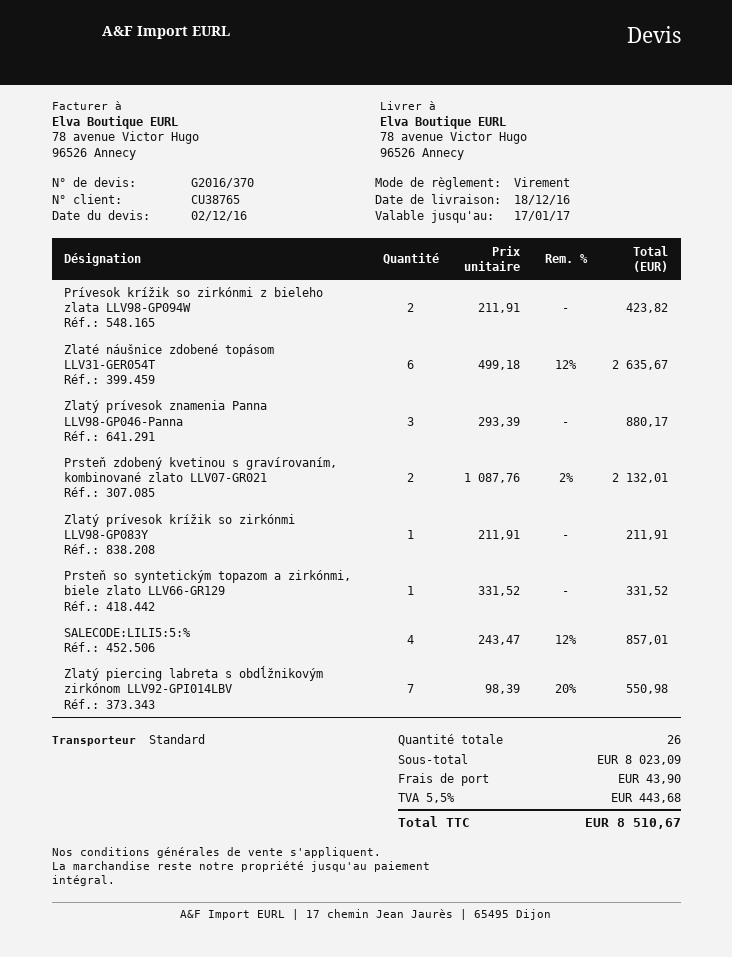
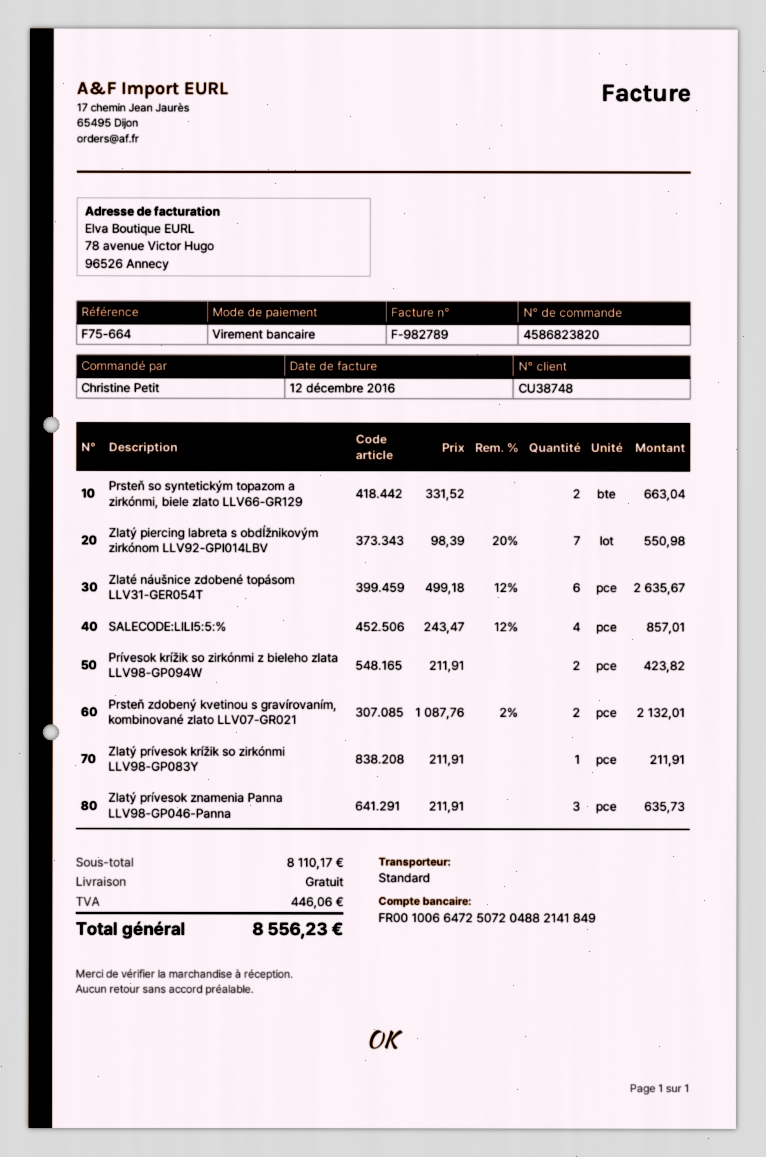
customer number: CU38765 -> CU38748
Zlatý prívesok znamenia Panna LLV98-GP046-Panna: 3 x 293.39 = 880.17 -> 3 x 211.91 = 635.73
Prsteň so syntetickým topazom a zirkónmi, biele zlato LLV66-GR129: 1 x 331.52 = 331.52 -> 2 x 331.52 = 663.04
subtotal: 8023.09 -> 8110.17
shipping: 43.90 -> 0.00
tax: 443.68 -> 446.06
total: 8510.67 -> 8556.23

